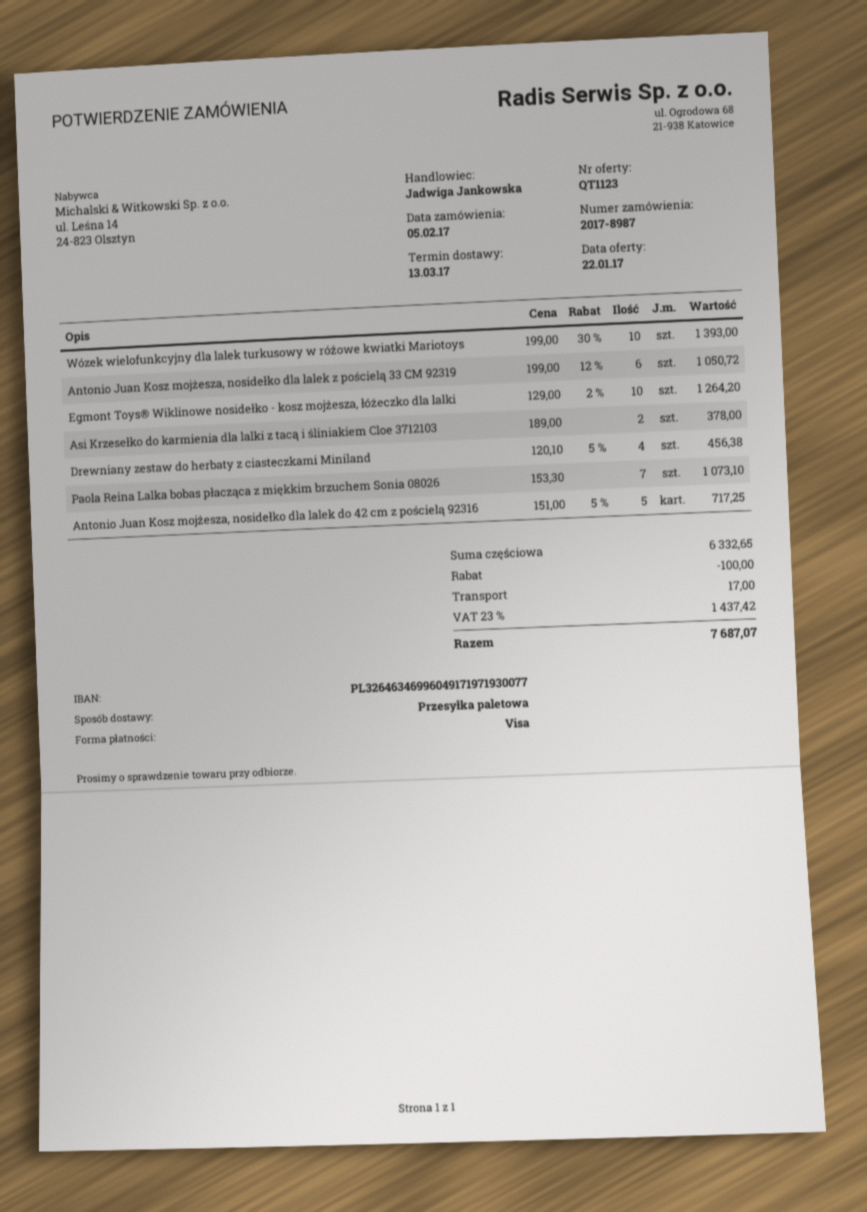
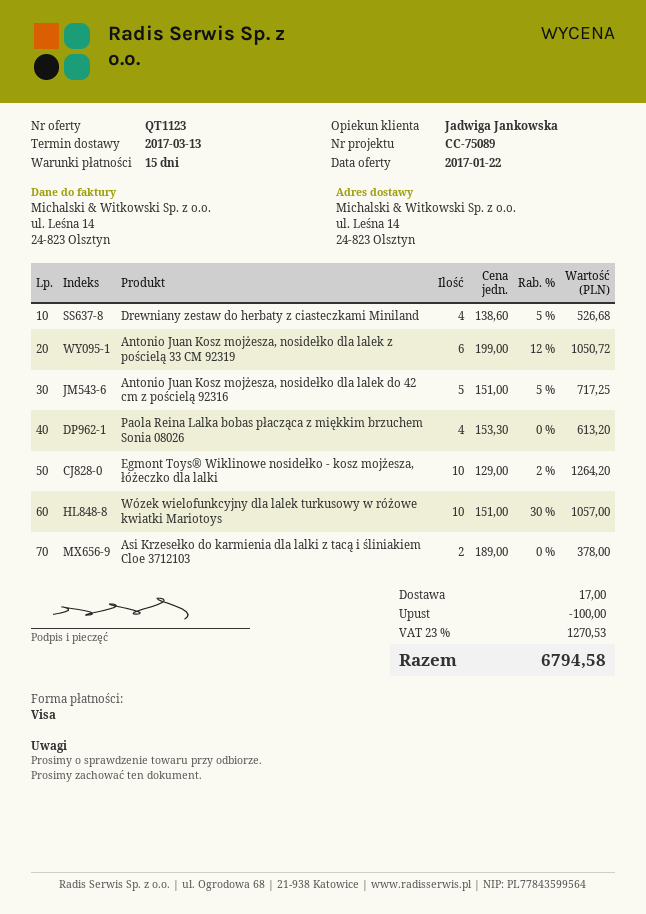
Wózek wielofunkcyjny dla lalek turkusowy w różowe kwiatki Mariotoys: 10 x 199.00 - 30% = 1393.00 -> 10 x 151.00 - 30% = 1057.00
Drewniany zestaw do herbaty z ciasteczkami Miniland: 4 x 120.10 - 5% = 456.38 -> 4 x 138.60 - 5% = 526.68
Paola Reina Lalka bobas płacząca z miękkim brzuchem Sonia 08026: 7 x 153.30 = 1073.10 -> 4 x 153.30 = 613.20
tax: 23% = 1437.42 -> 23% = 1270.53
total: 7687.07 -> 6794.58

